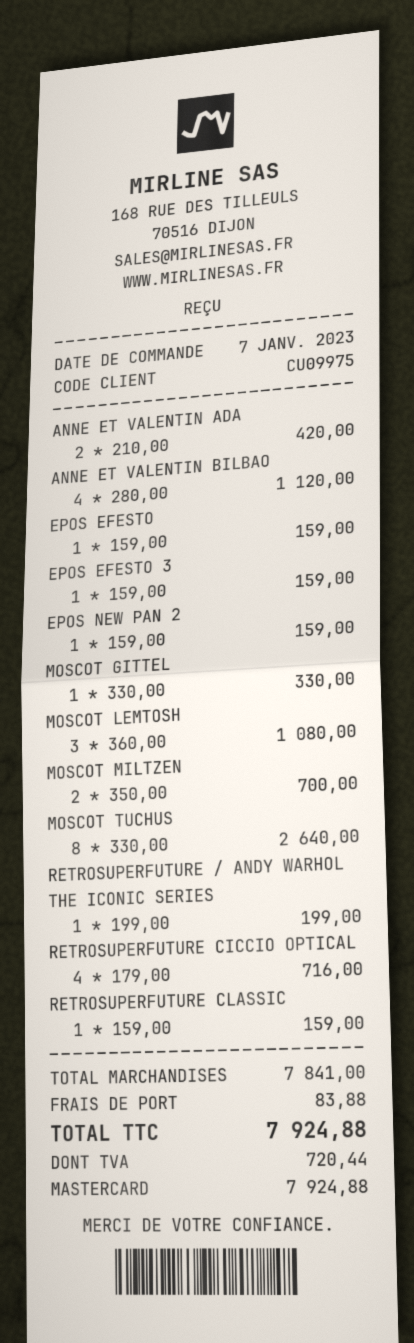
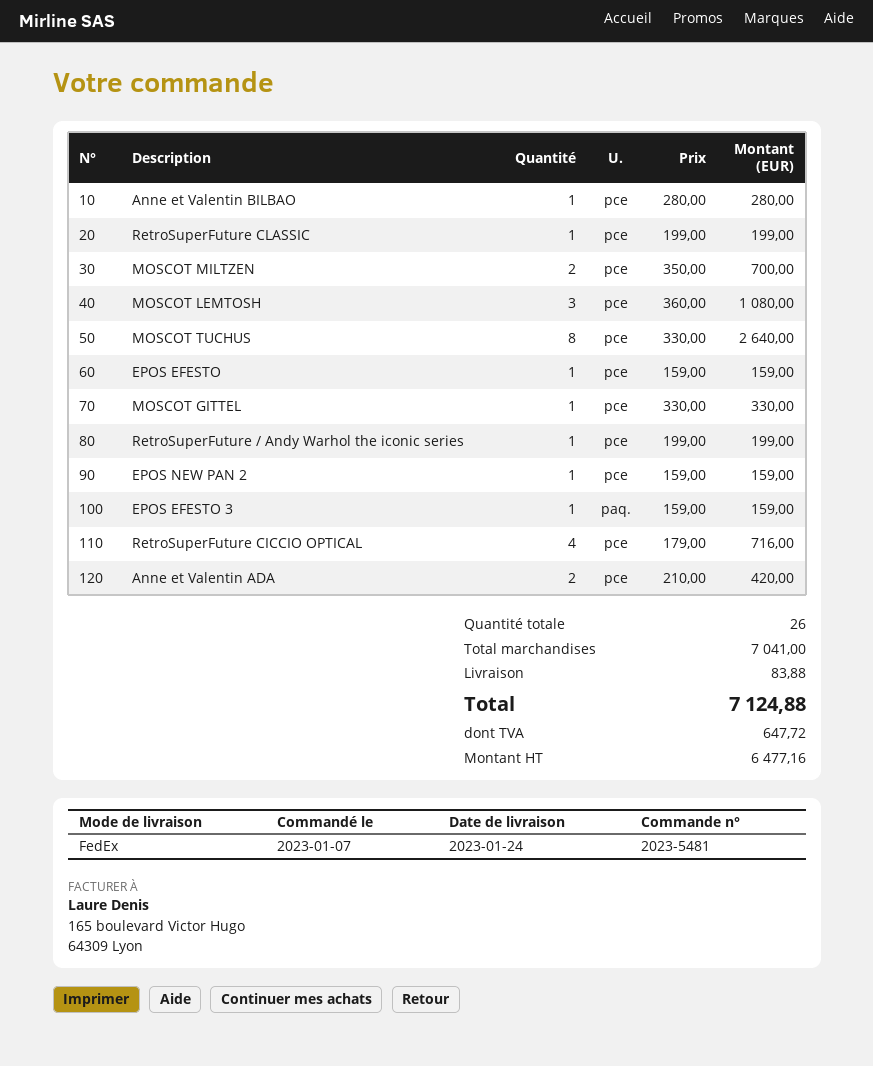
ANNE ET VALENTIN BILBAO: 4 x 280.00 = 1120.00 -> 1 x 280.00 = 280.00
RETROSUPERFUTURE CLASSIC: 1 x 159.00 = 159.00 -> 1 x 199.00 = 199.00
subtotal: 7841.00 -> 7041.00
tax: 720.44 -> 647.72
total: 7924.88 -> 7124.88

